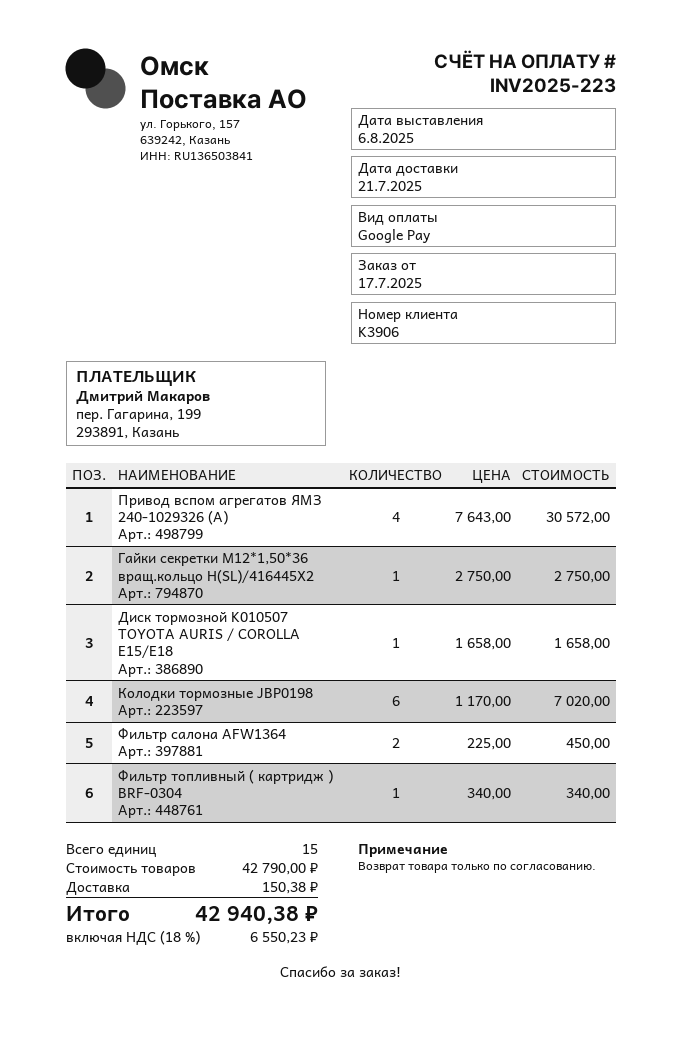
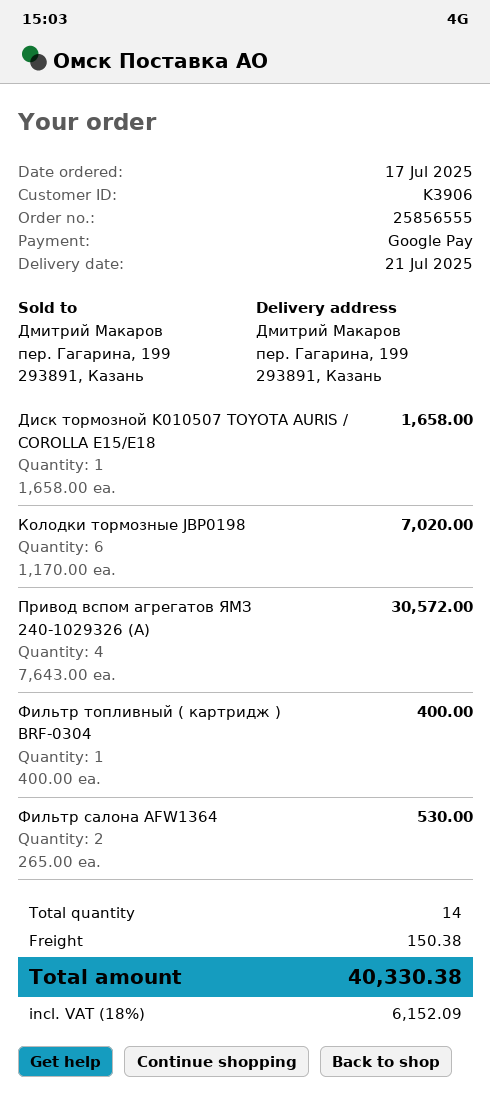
Гайки секретки M12*1,50*36 вращ.кольцо H(SL)/416445X2: 1 x 2750.00 = 2750.00 -> none
Фильтр салона AFW1364: 2 x 225.00 = 450.00 -> 2 x 265.00 = 530.00
Фильтр топливный ( картридж ) BRF-0304: 1 x 340.00 = 340.00 -> 1 x 400.00 = 400.00
total quantity: 15 -> 14
tax: 18% = 6550.23 -> 18% = 6152.09
total: 42940.38 -> 40330.38

